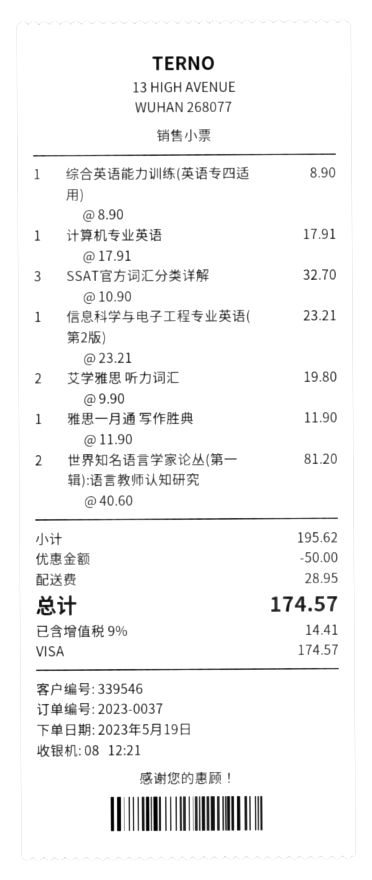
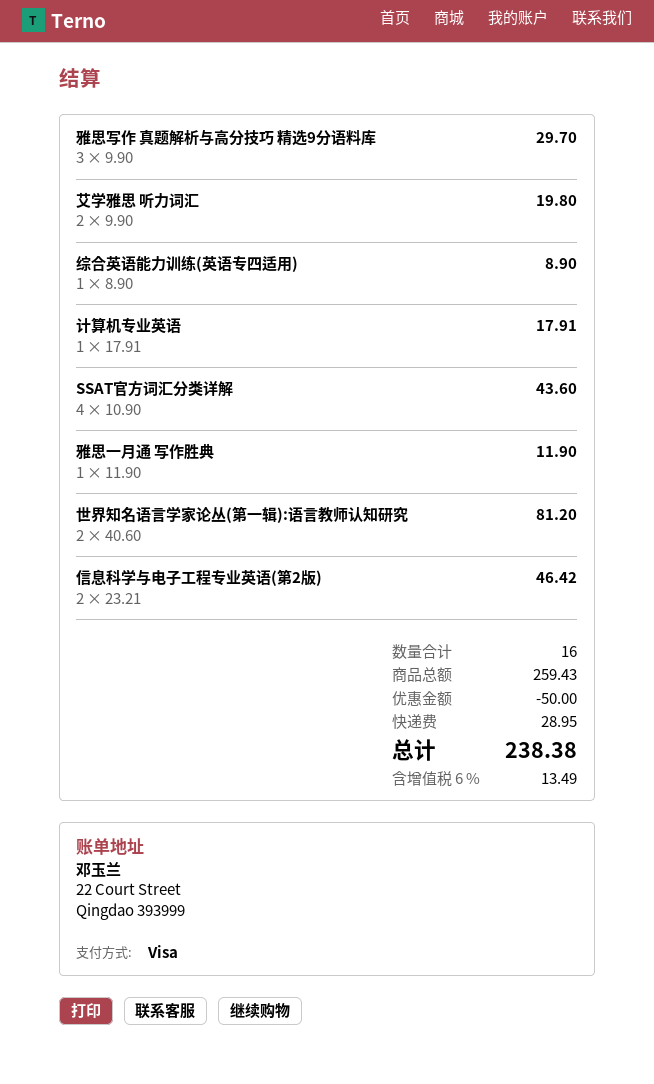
SSAT官方词汇分类详解: 3 x 10.90 = 32.70 -> 4 x 10.90 = 43.60
信息科学与电子工程专业英语(第2版): 1 x 23.21 = 23.21 -> 2 x 23.21 = 46.42
雅思写作 真题解析与高分技巧 精选9分语料库: none -> 3 x 9.90 = 29.70
subtotal: 195.62 -> 259.43
tax: 9% = 14.41 -> 6% = 13.49
total: 174.57 -> 238.38

